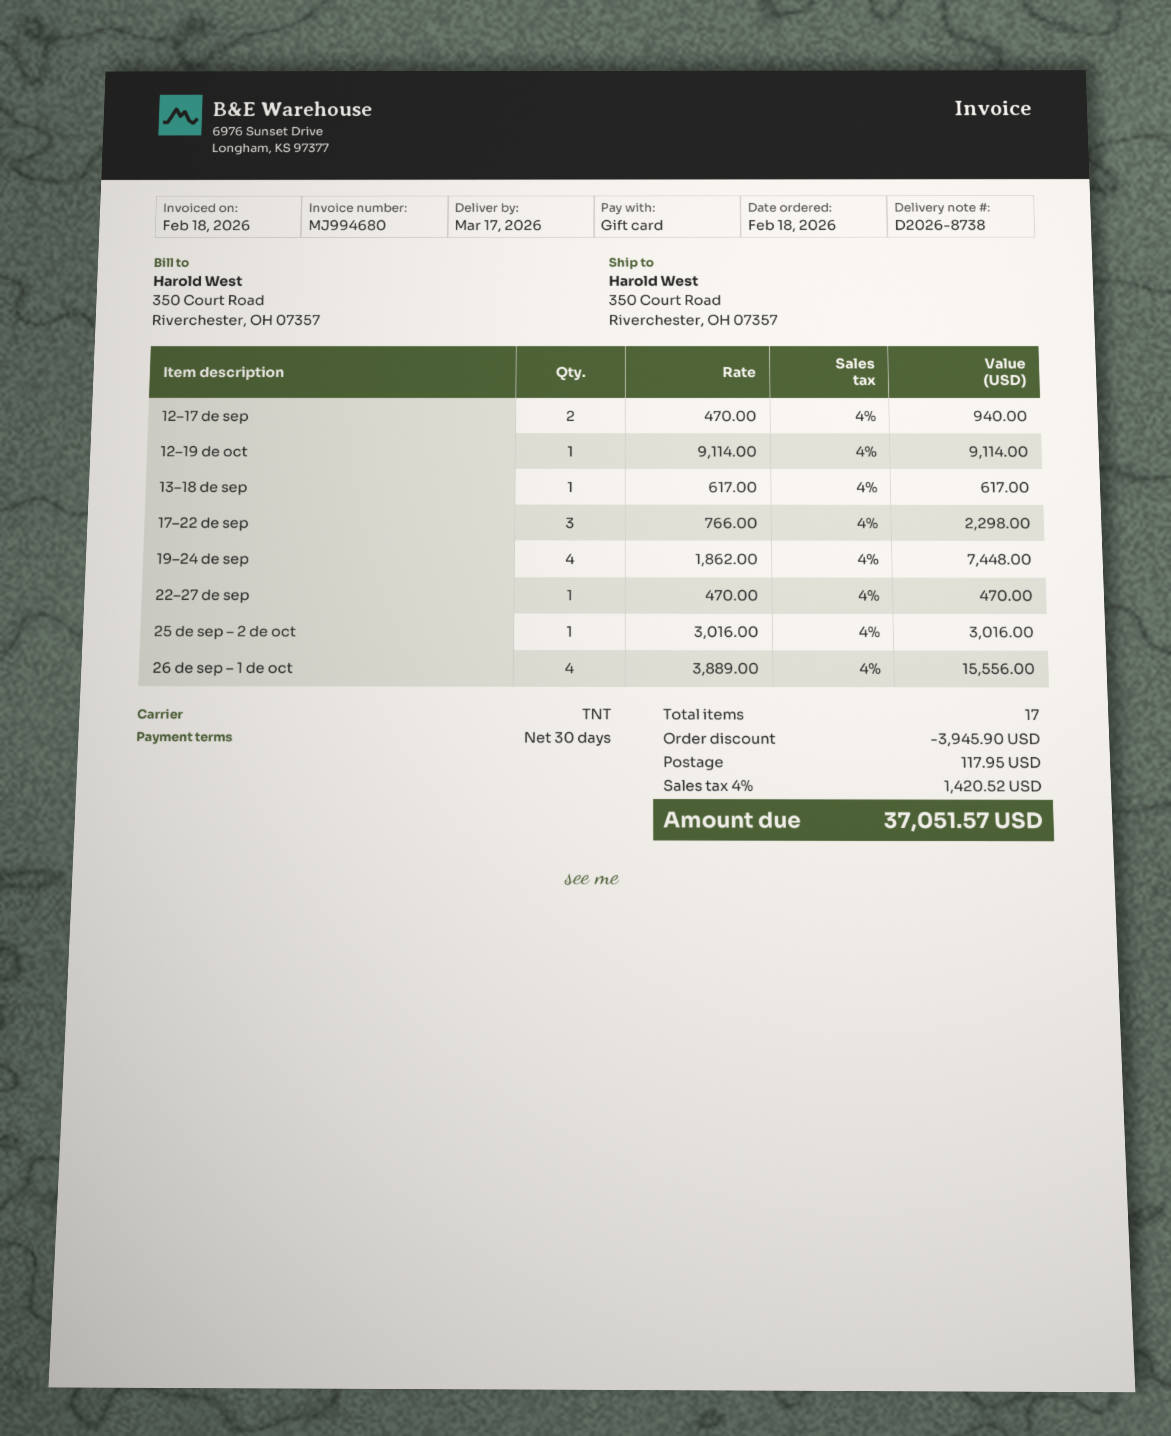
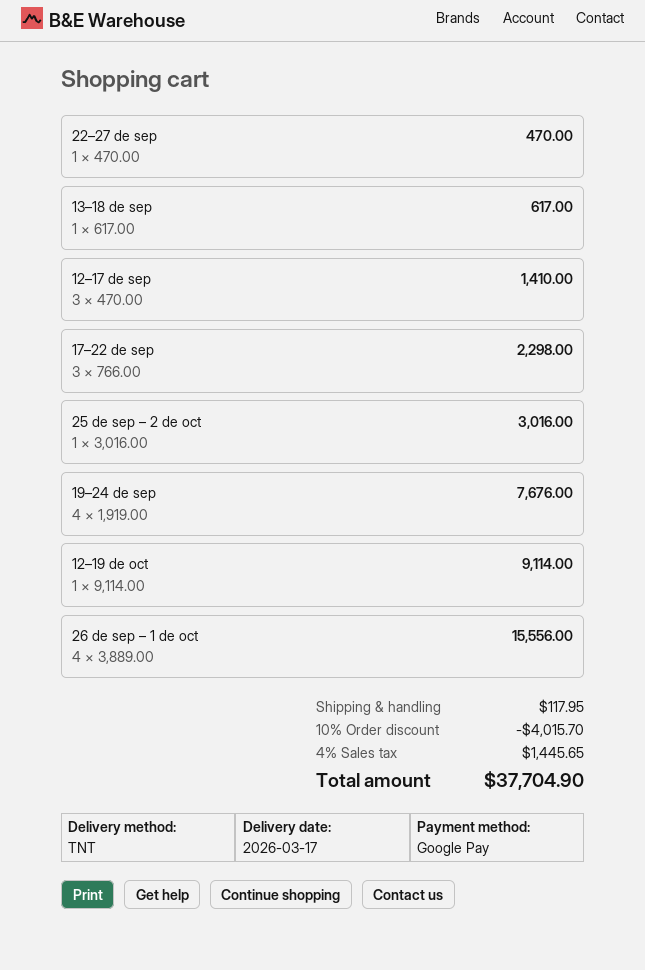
payment method: gift card -> Google Pay
12–17 de sep: 2 x 470.00 = 940.00 -> 3 x 470.00 = 1410.00
19–24 de sep: 4 x 1862.00 = 7448.00 -> 4 x 1919.00 = 7676.00
discount: 3945.90 -> 4015.70
tax: 4% = 1420.52 -> 4% = 1445.65
total: 37051.57 -> 37704.90

